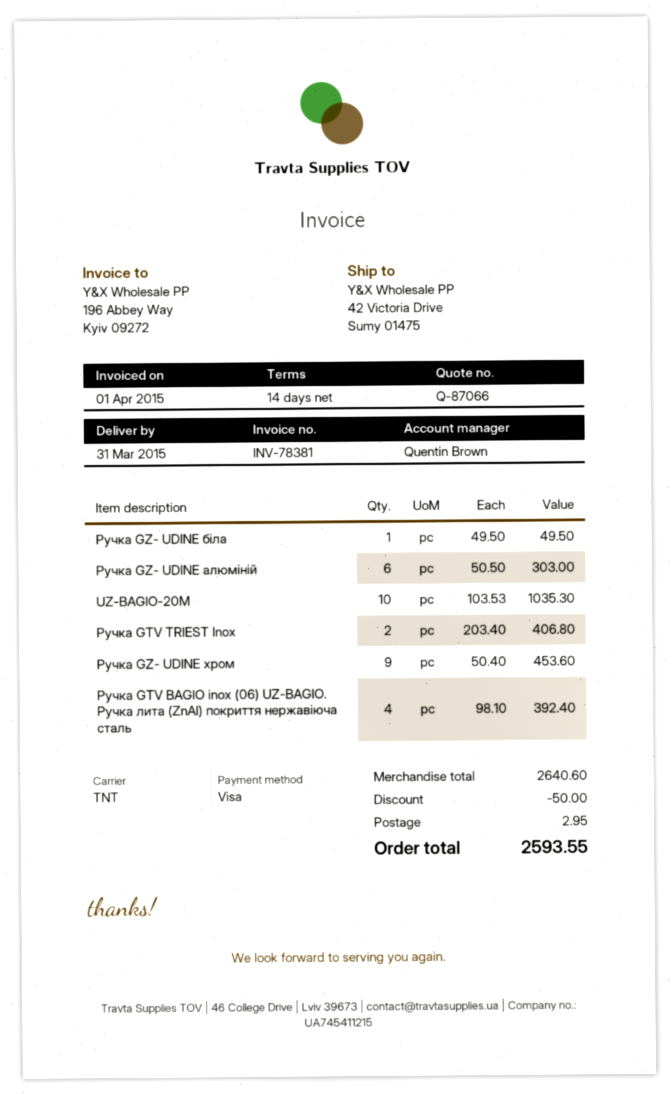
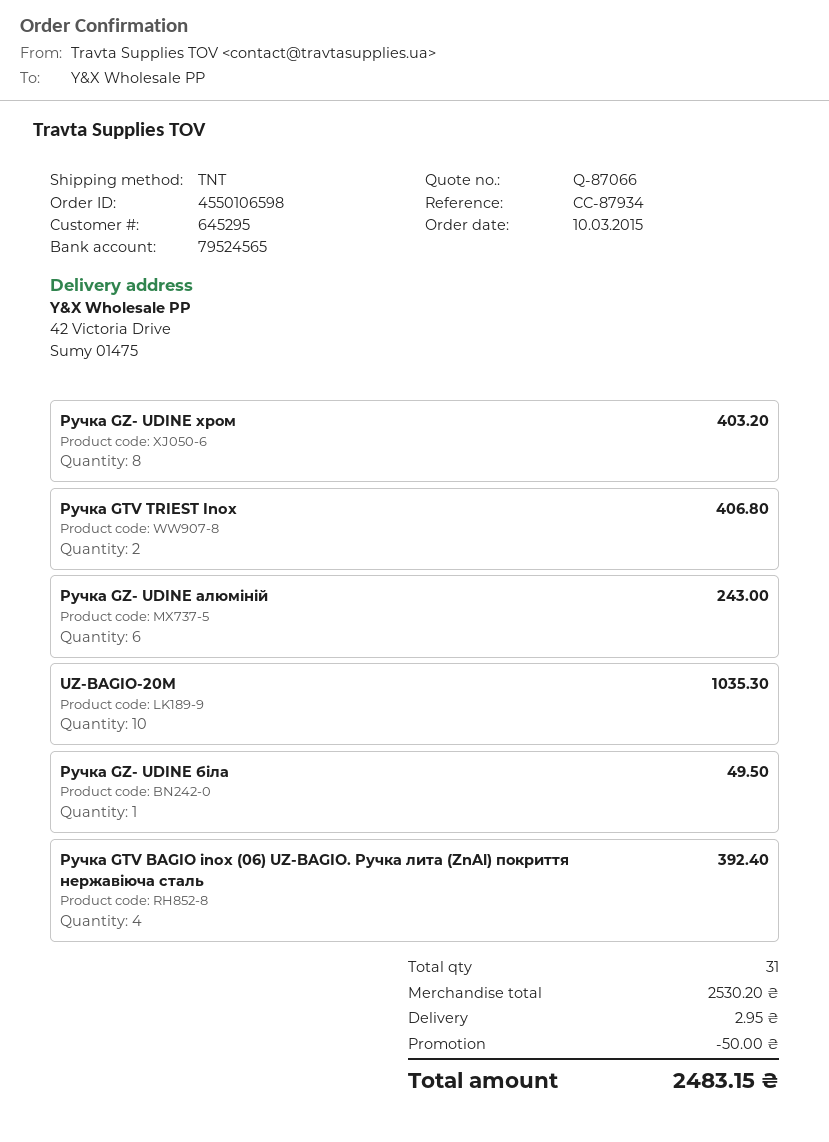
Ручка GZ- UDINE алюміній: 6 for 303.00 -> 6 for 243.00
Ручка GZ- UDINE хром: 9 for 453.60 -> 8 for 403.20
subtotal: 2640.60 -> 2530.20
total: 2593.55 -> 2483.15

